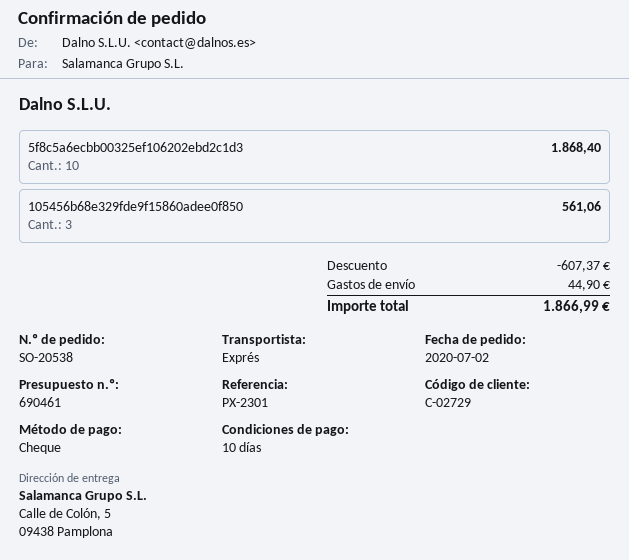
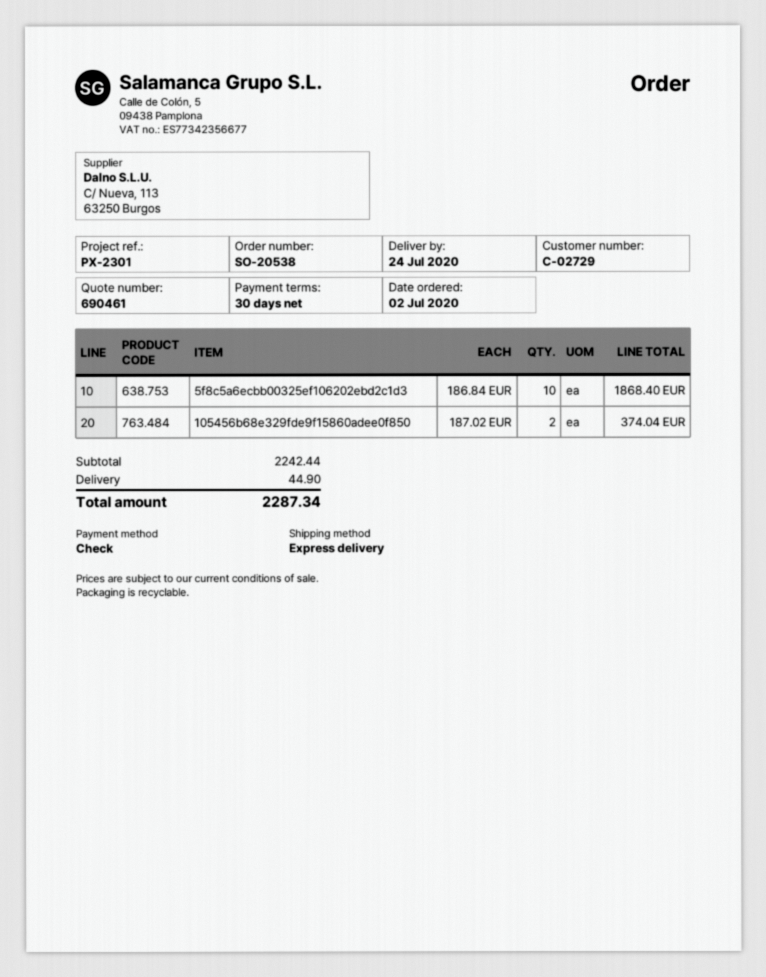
payment terms: 10 days -> 30 days
105456b68e329fde9f15860adee0f850: 3 for 561.06 -> 2 for 374.04
discount: 607.37 -> none
total: 1866.99 -> 2287.34

